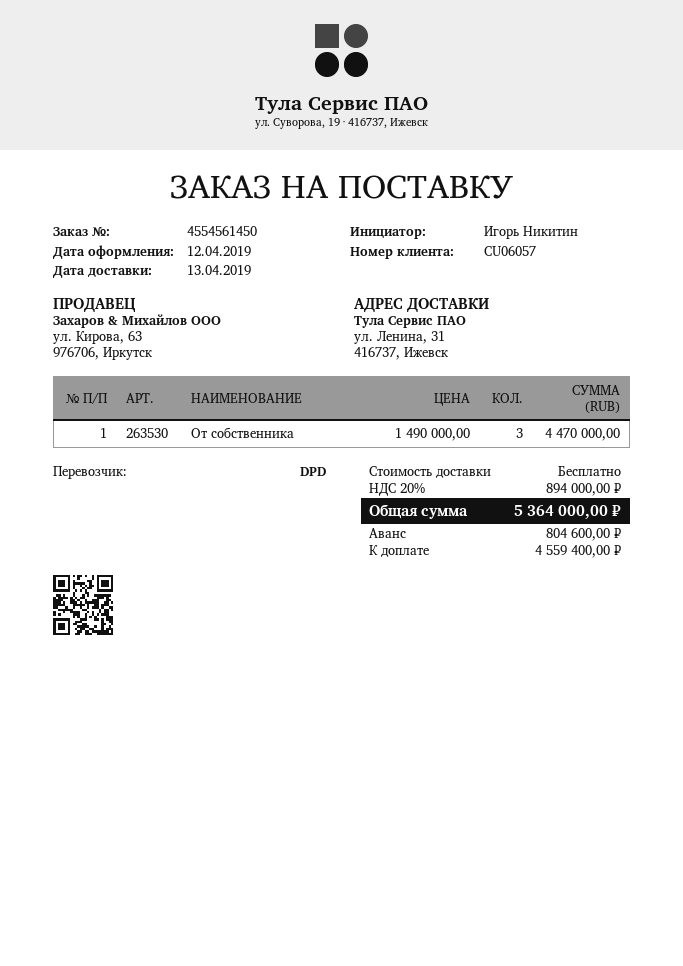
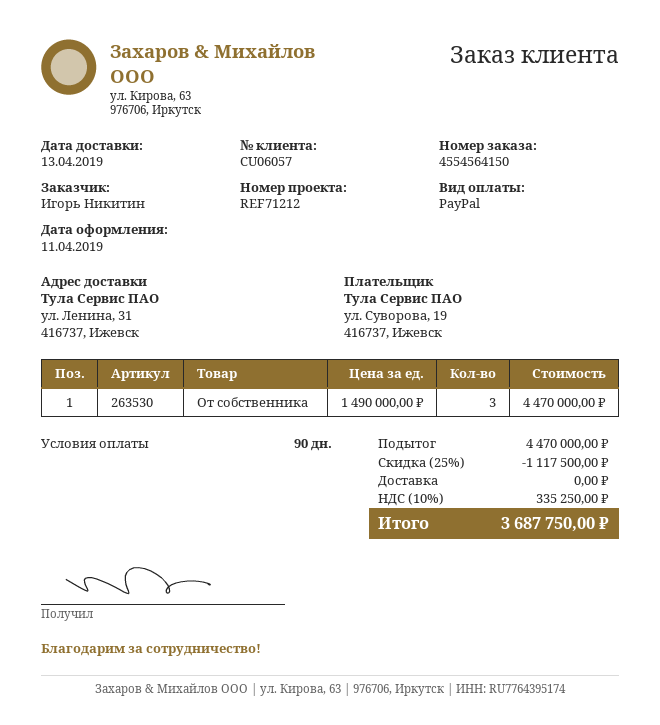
order number: 4554561450 -> 4554564150
order date: 2019-04-12 -> 2019-04-11
discount: none -> 25% = 1117500.00
tax: 20% = 894000.00 -> 10% = 335250.00
total: 5364000.00 -> 3687750.00

